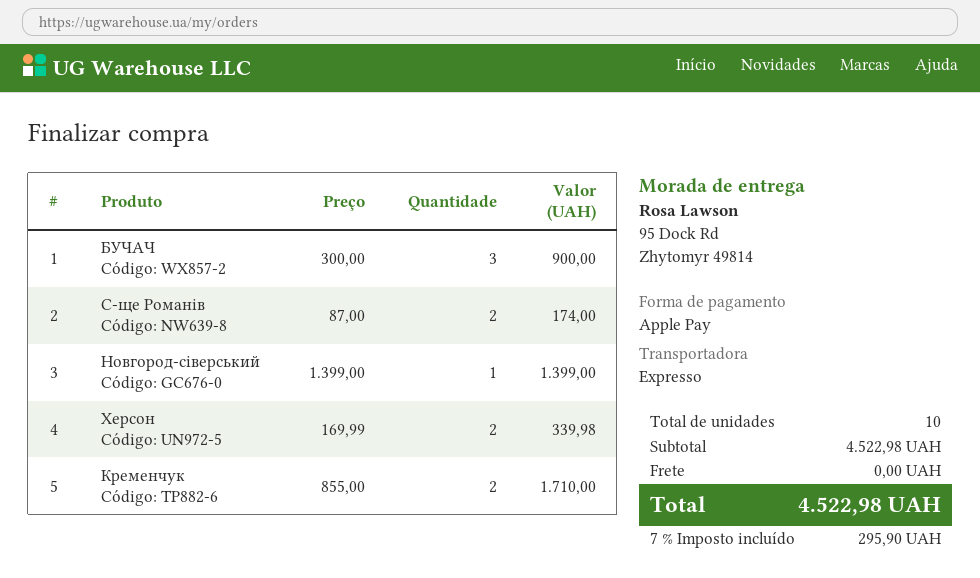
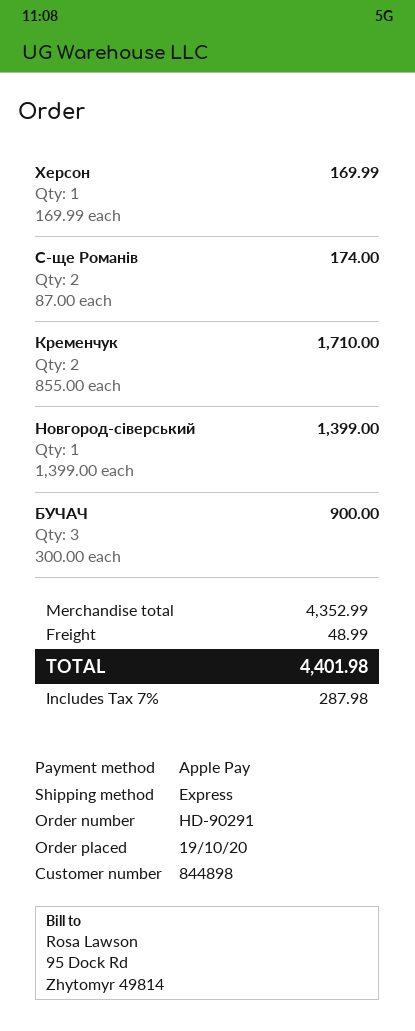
Херсон: 2 x 169.99 = 339.98 -> 1 x 169.99 = 169.99
subtotal: 4522.98 -> 4352.99
shipping: 0.00 -> 48.99
tax: 7% = 295.90 -> 7% = 287.98
total: 4522.98 -> 4401.98

